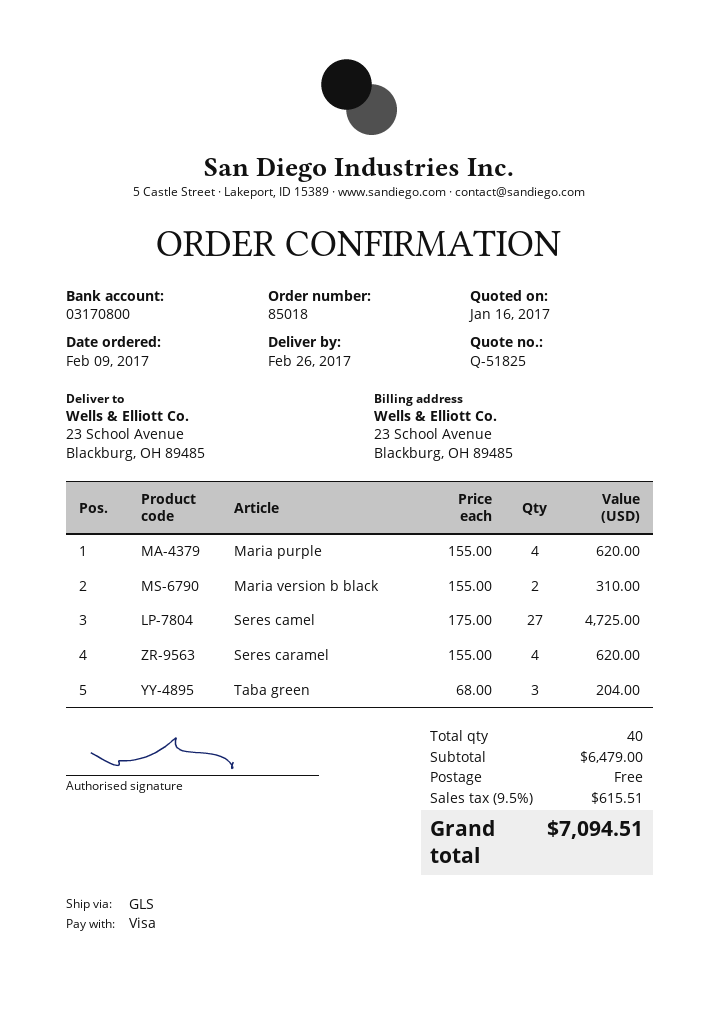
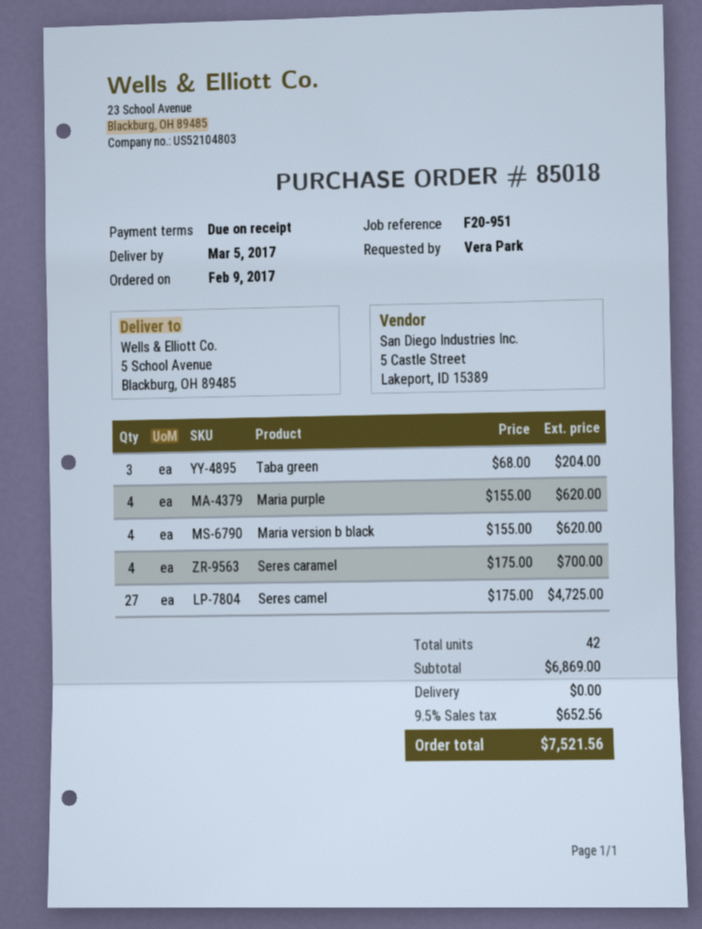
delivery date: 2017-02-26 -> 2017-03-05
ship to: 23 School Avenue, Blackburg, OH 89485 -> 5 School Avenue, Blackburg, OH 89485
Maria version b black: 2 x 155.00 = 310.00 -> 4 x 155.00 = 620.00
Seres caramel: 4 x 155.00 = 620.00 -> 4 x 175.00 = 700.00
total quantity: 40 -> 42
subtotal: 6479.00 -> 6869.00
tax: 9.5% = 615.51 -> 9.5% = 652.56
total: 7094.51 -> 7521.56

